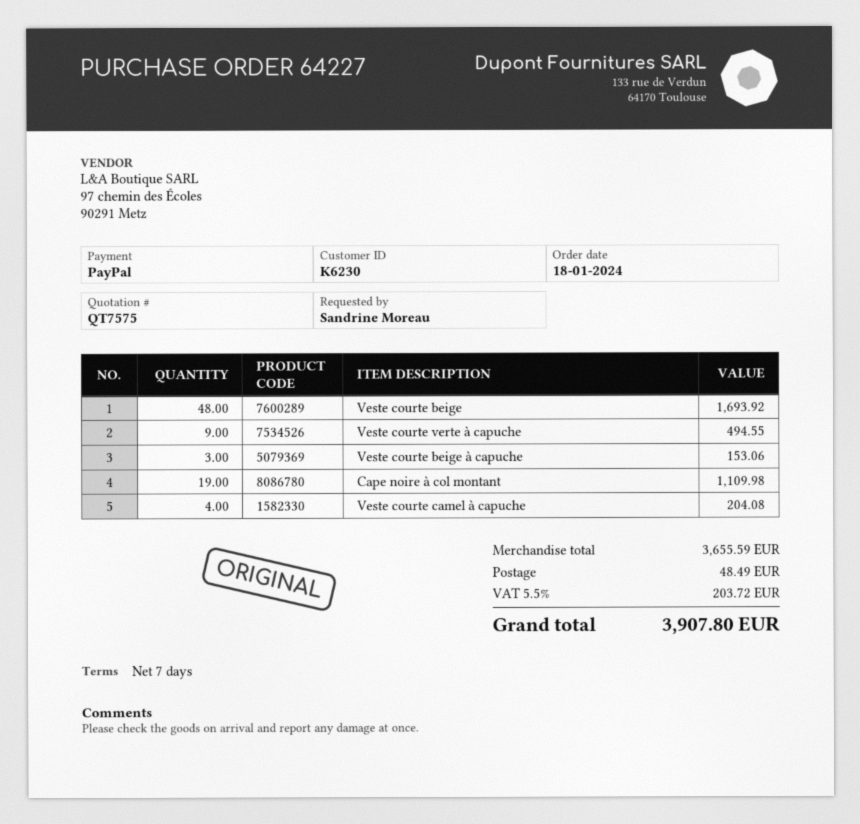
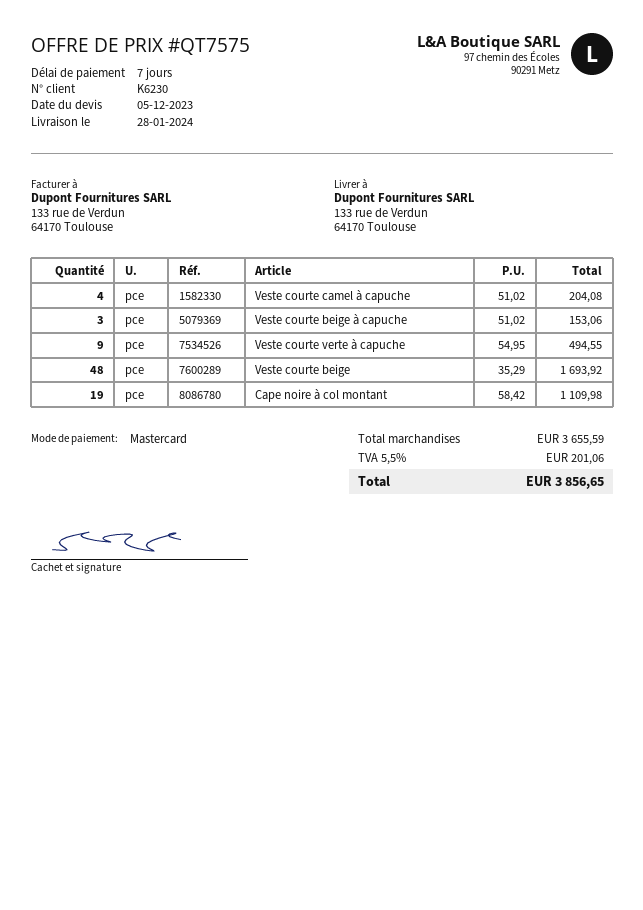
payment method: PayPal -> Mastercard
shipping: 48.49 -> none
tax: 5.5% = 203.72 -> 5.5% = 201.06
total: 3907.80 -> 3856.65

